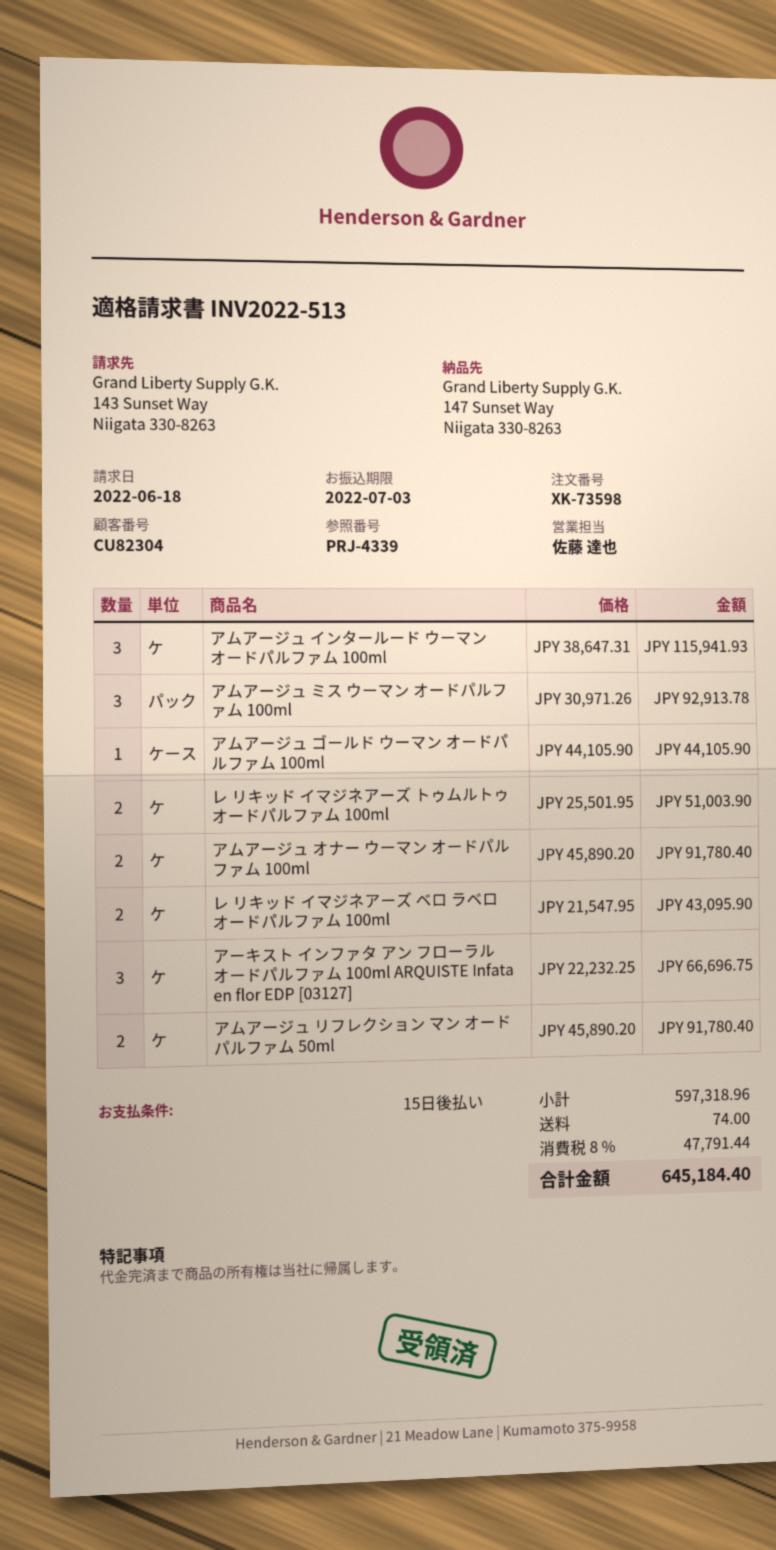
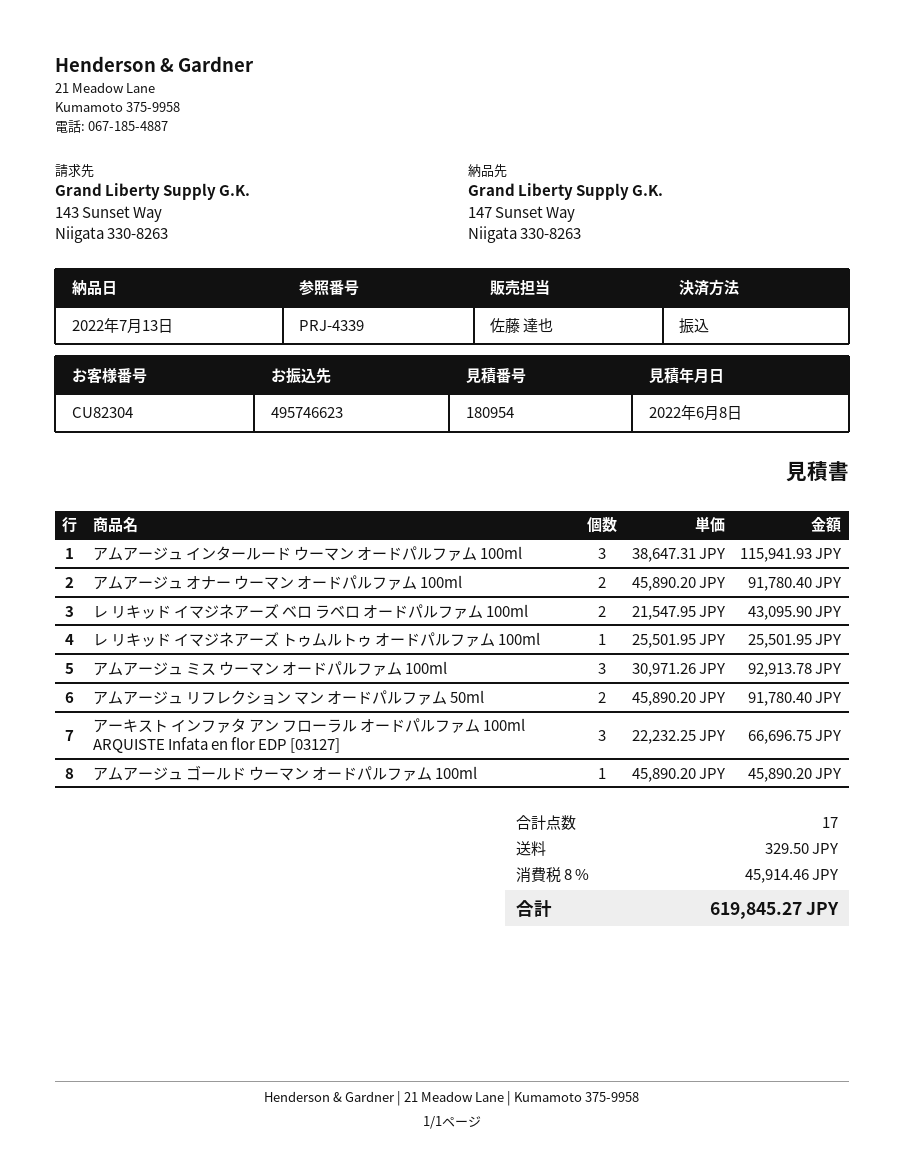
アムアージュ ゴールド ウーマン オードパルファム 100ml: 1 x 44105.90 = 44105.90 -> 1 x 45890.20 = 45890.20
レ リキッド イマジネアーズ トゥムルトゥ オードパルファム 100ml: 2 x 25501.95 = 51003.90 -> 1 x 25501.95 = 25501.95
shipping: 74.00 -> 329.50
tax: 8% = 47791.44 -> 8% = 45914.46
total: 645184.40 -> 619845.27

